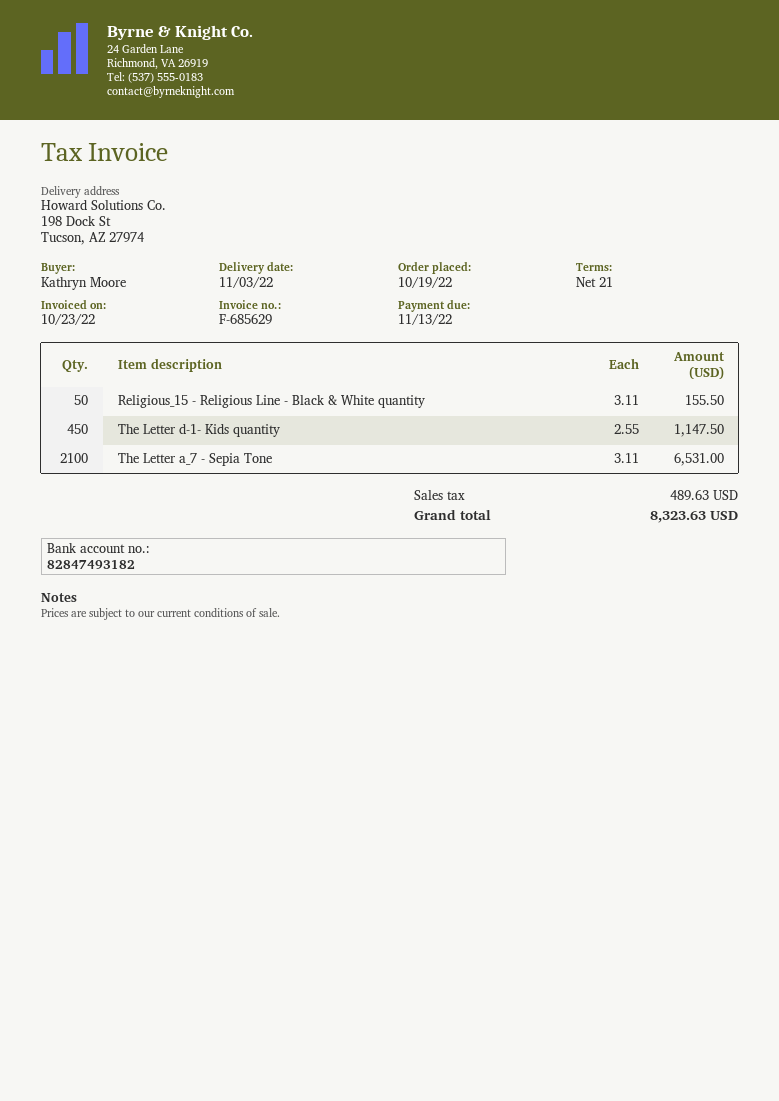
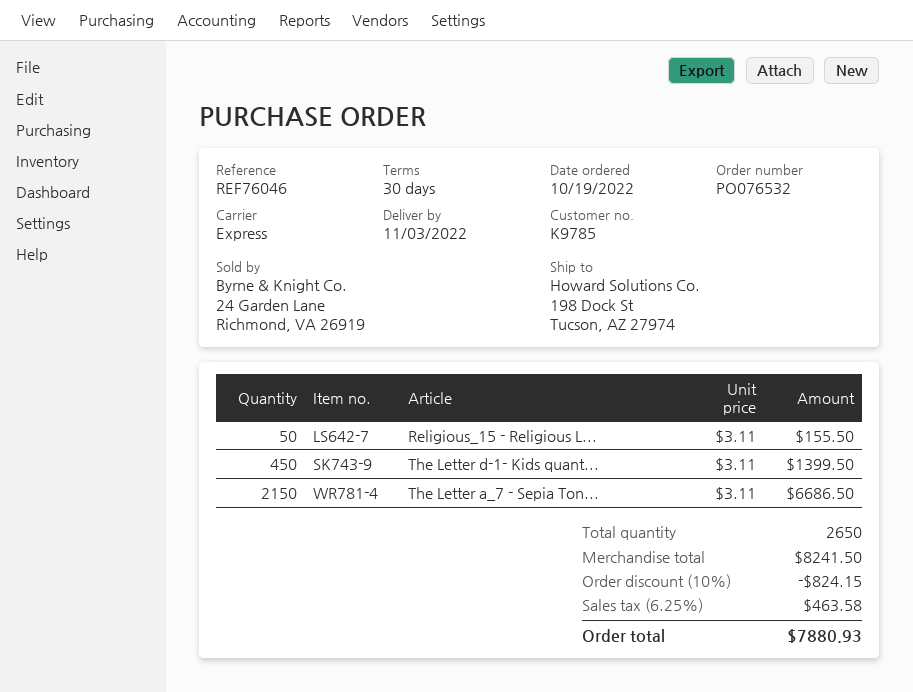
payment terms: 21 days -> 30 days
The Letter d-1- Kids quantity: 450 x 2.55 = 1147.50 -> 450 x 3.11 = 1399.50
The Letter a_7 - Sepia Tone: 2100 x 3.11 = 6531.00 -> 2150 x 3.11 = 6686.50
discount: none -> 10% = 824.15
tax: 489.63 -> 463.58
total: 8323.63 -> 7880.93

